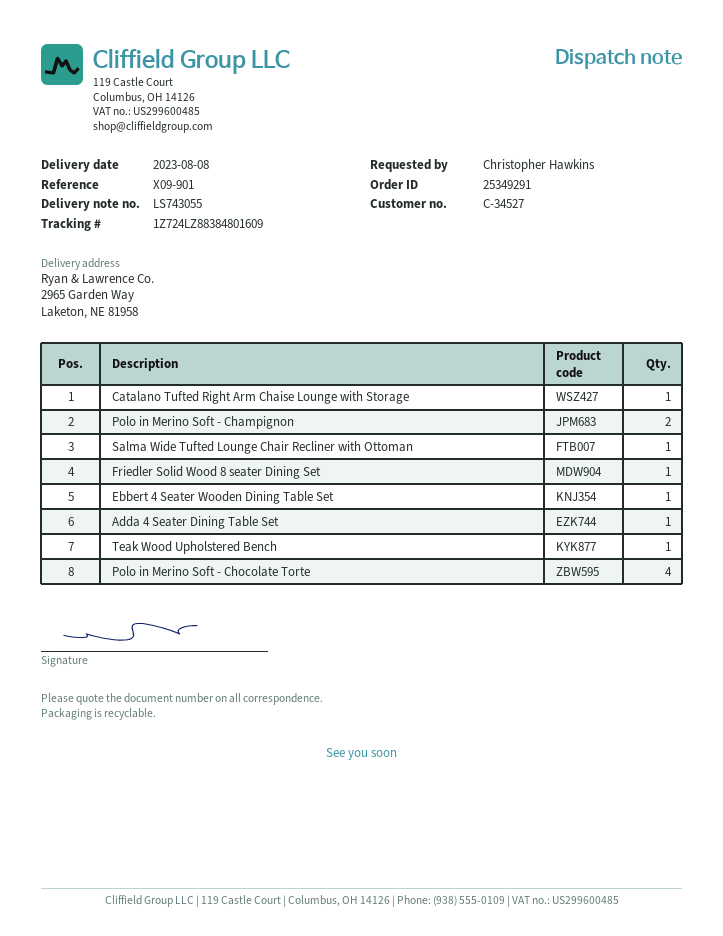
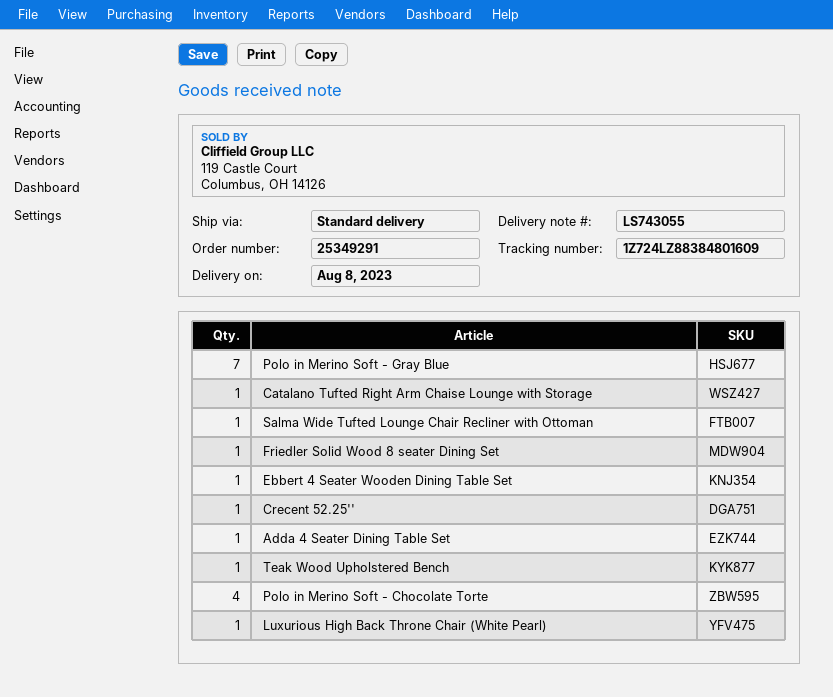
Polo in Merino Soft - Champignon: 2 -> none
Polo in Merino Soft - Gray Blue: none -> 7
Crecent 52.25'': none -> 1
Luxurious High Back Throne Chair (White Pearl): none -> 1

